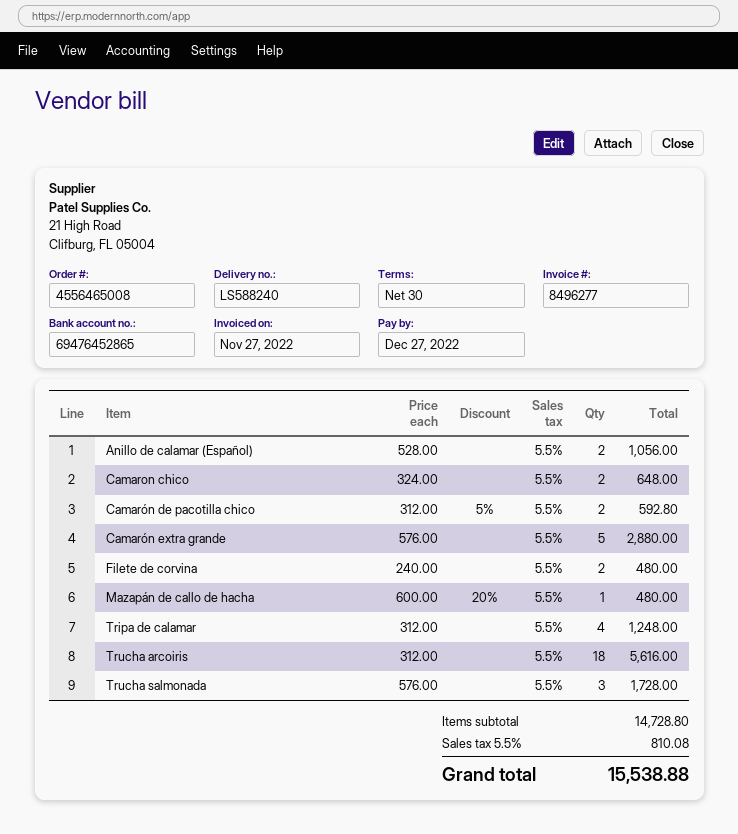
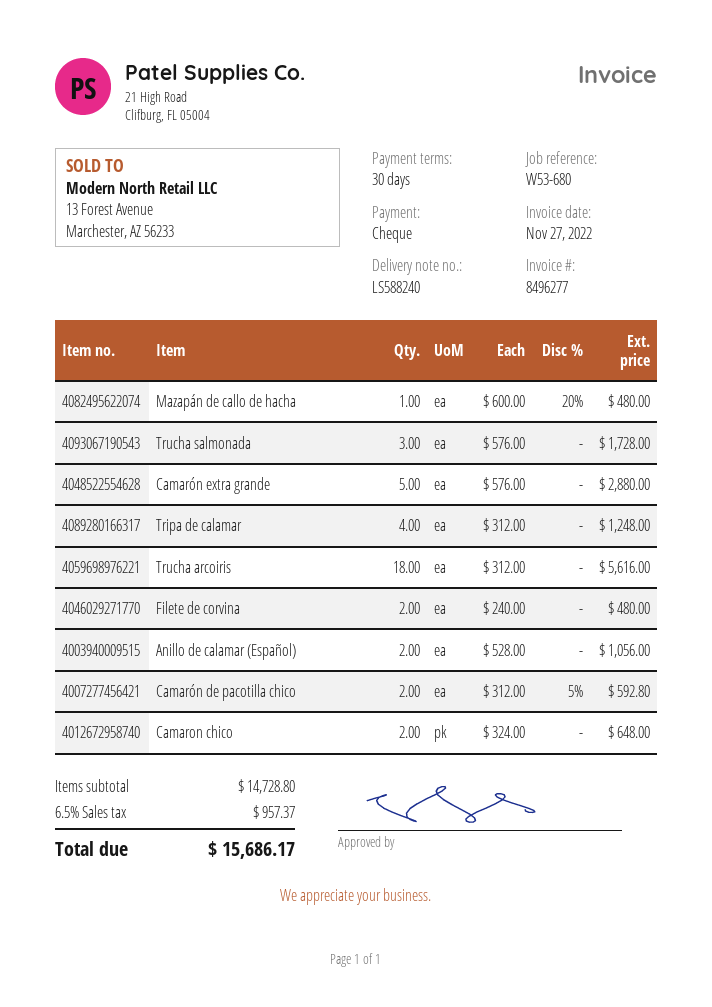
tax: 5.5% = 810.08 -> 6.5% = 957.37
total: 15538.88 -> 15686.17

